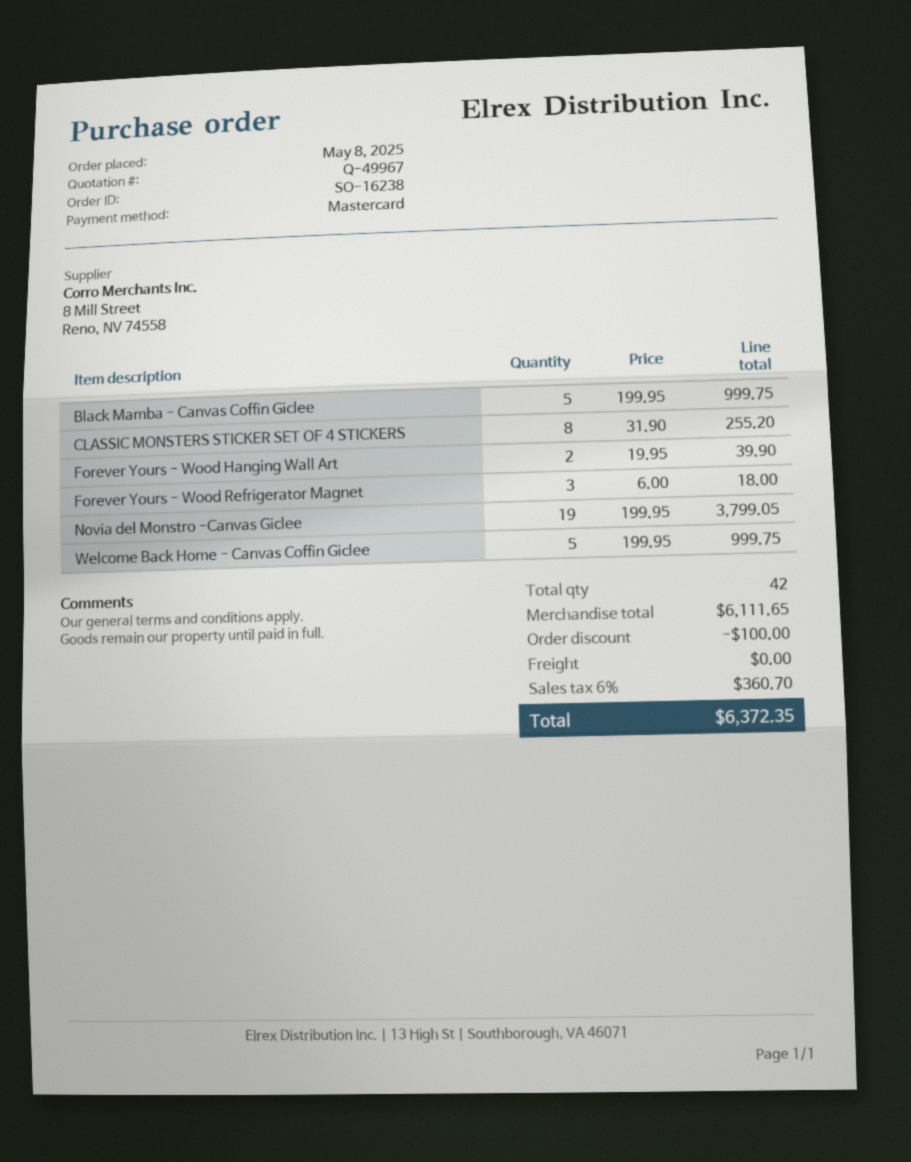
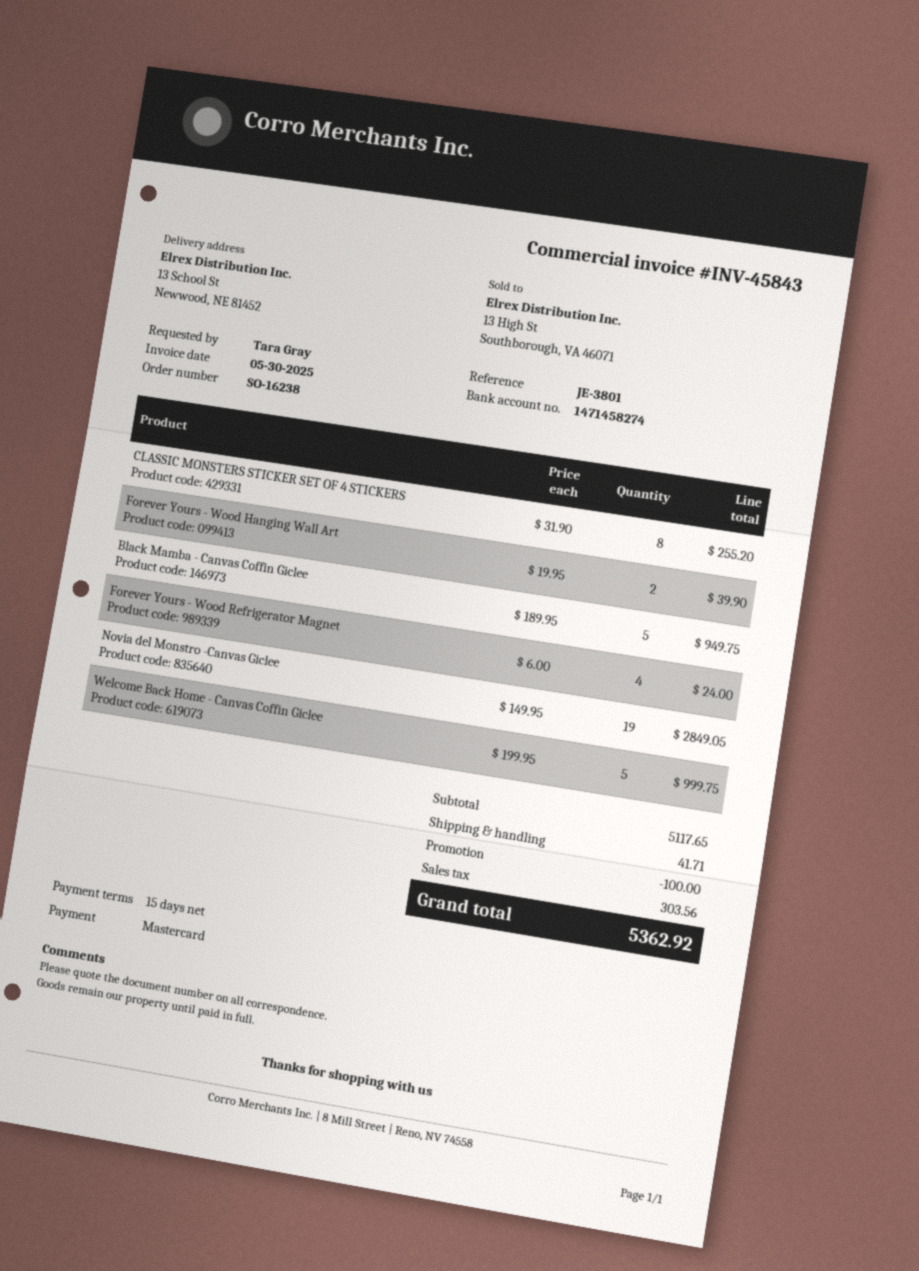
Black Mamba - Canvas Coffin Giclee: 5 x 199.95 = 999.75 -> 5 x 189.95 = 949.75
Forever Yours - Wood Refrigerator Magnet: 3 x 6.00 = 18.00 -> 4 x 6.00 = 24.00
Novia del Monstro -Canvas Giclee: 19 x 199.95 = 3799.05 -> 19 x 149.95 = 2849.05
subtotal: 6111.65 -> 5117.65
shipping: 0.00 -> 41.71
tax: 360.70 -> 303.56
total: 6372.35 -> 5362.92

